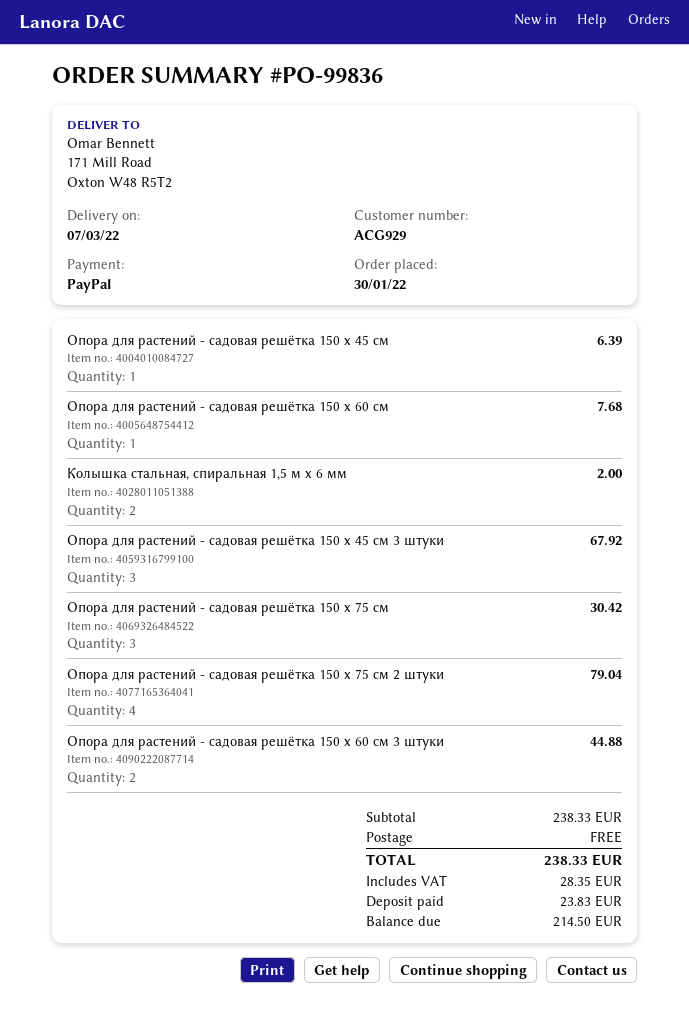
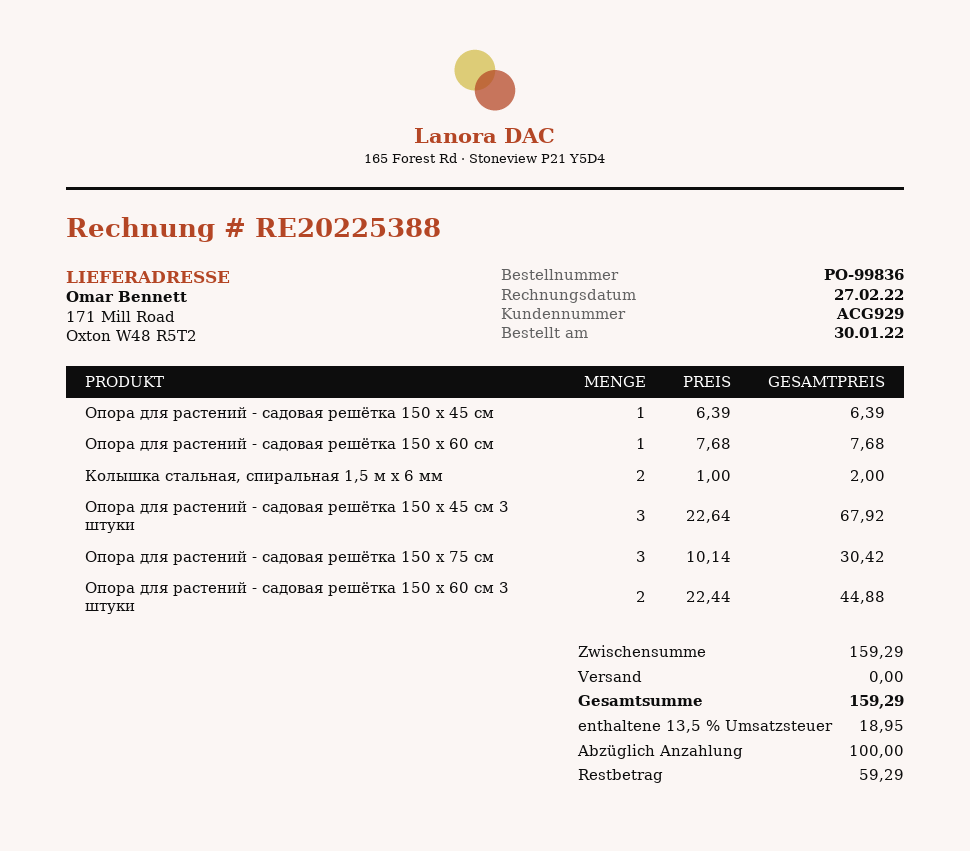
Опора для растений - садовая решётка 150 x 75 см 2 штуки: 4 for 79.04 -> none
subtotal: 238.33 -> 159.29
tax: 28.35 -> 18.95
total: 238.33 -> 159.29
deposit: 23.83 -> 100.00
balance: 214.50 -> 59.29

